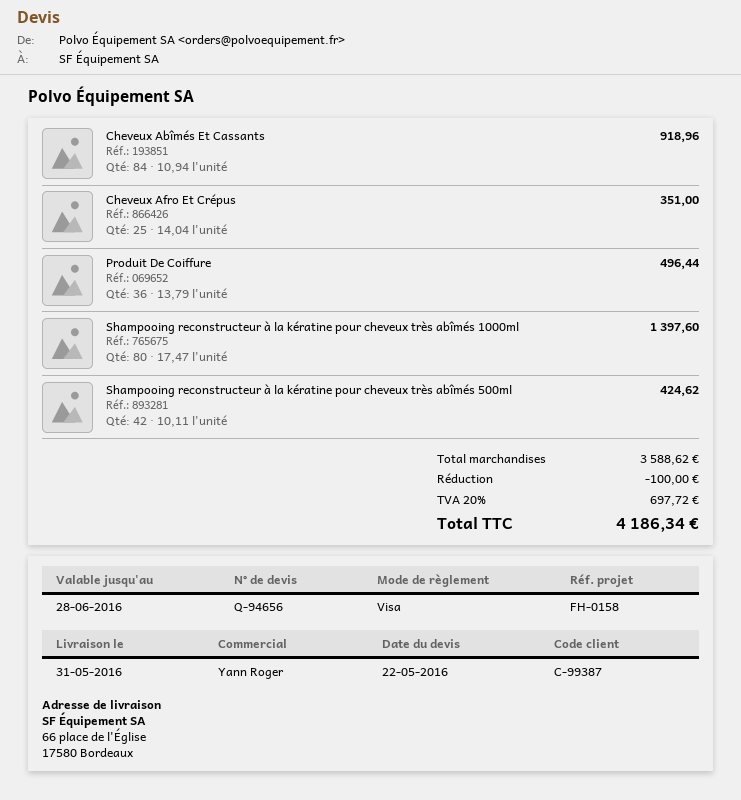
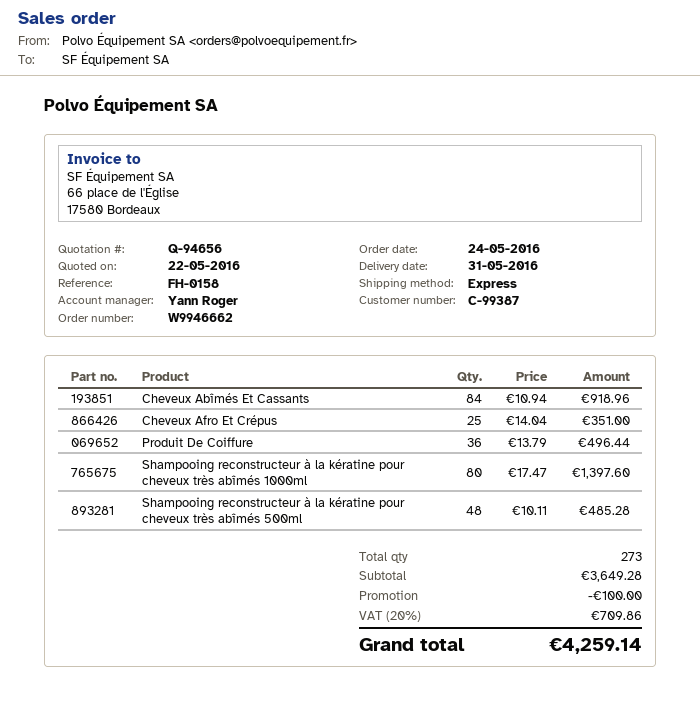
Shampooing reconstructeur à la kératine pour cheveux très abîmés 500ml: 42 x 10.11 = 424.62 -> 48 x 10.11 = 485.28
subtotal: 3588.62 -> 3649.28
tax: 20% = 697.72 -> 20% = 709.86
total: 4186.34 -> 4259.14

